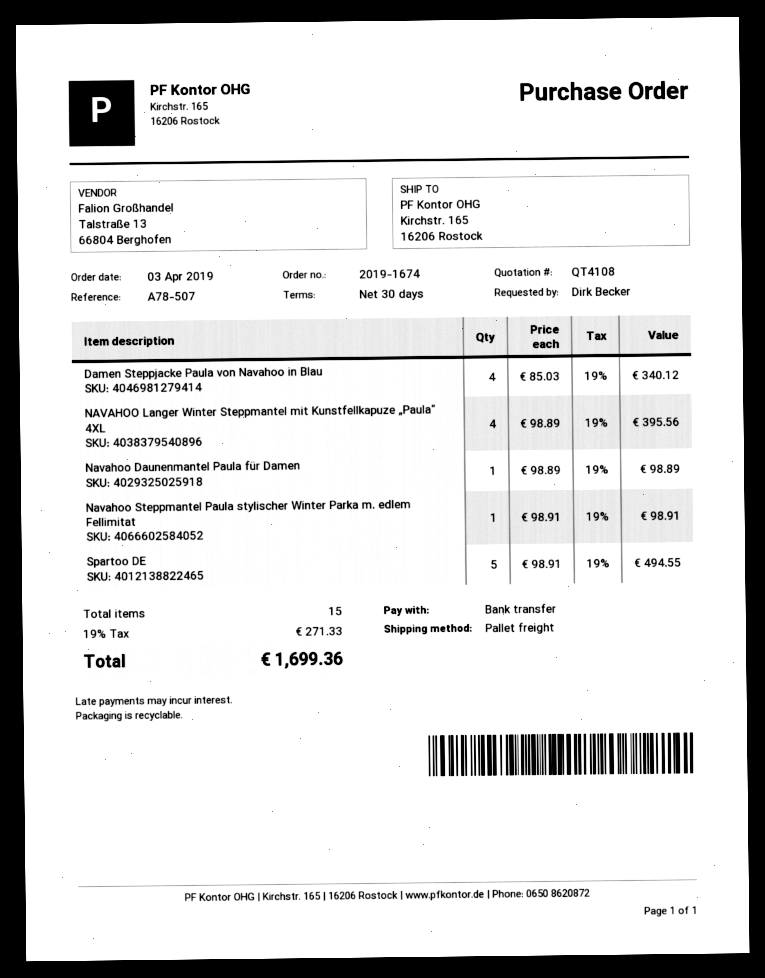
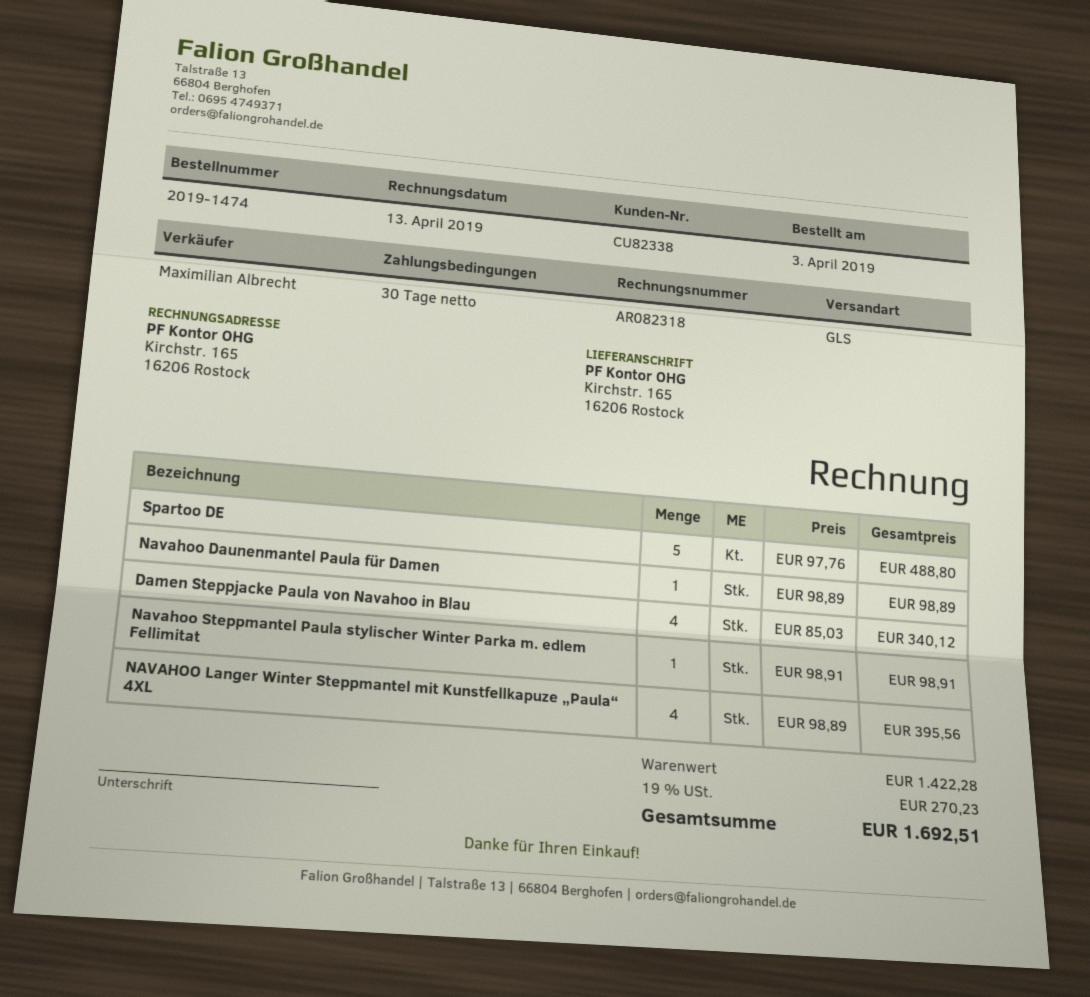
order number: 2019-1674 -> 2019-1474
shipping method: pallet freight -> GLS
Spartoo DE: 5 x 98.91 = 494.55 -> 5 x 97.76 = 488.80
tax: 19% = 271.33 -> 19% = 270.23
total: 1699.36 -> 1692.51

